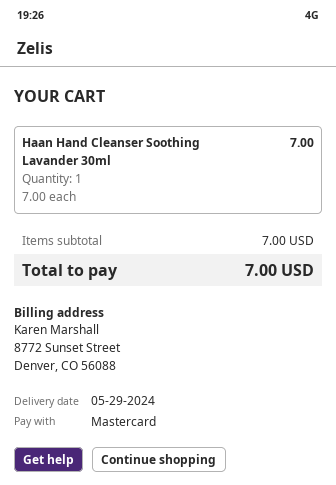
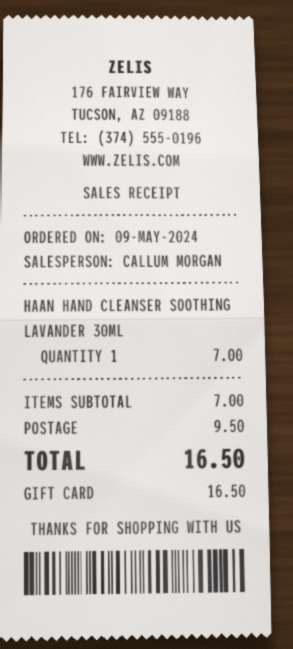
payment method: Mastercard -> gift card
shipping: none -> 9.50
total: 7.00 -> 16.50

